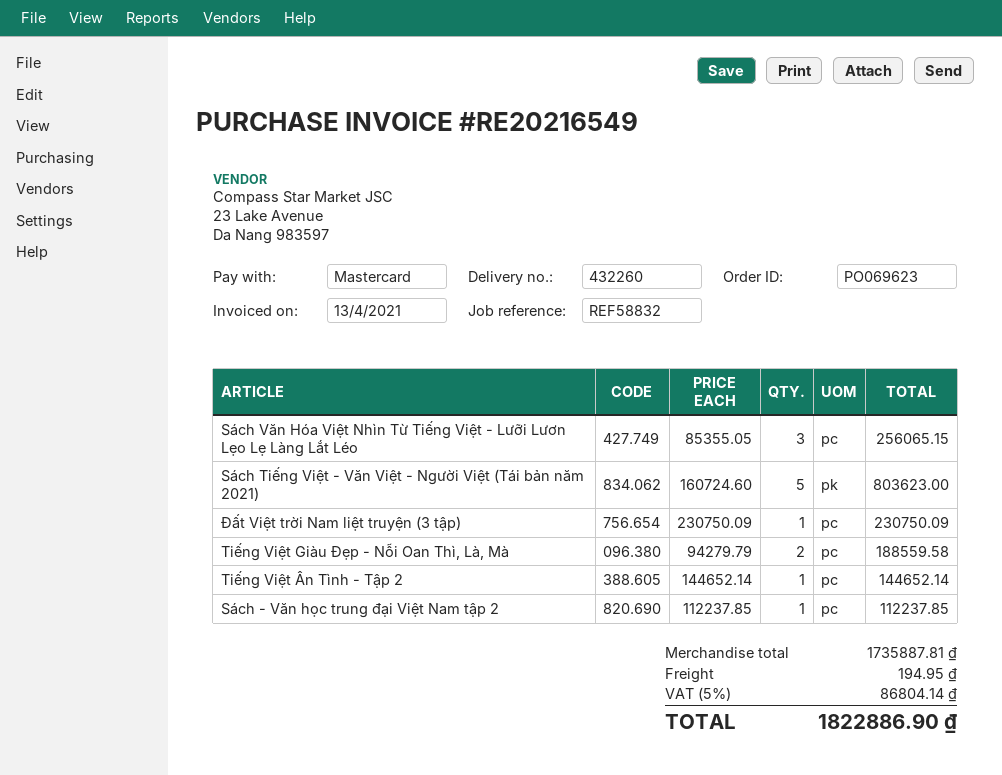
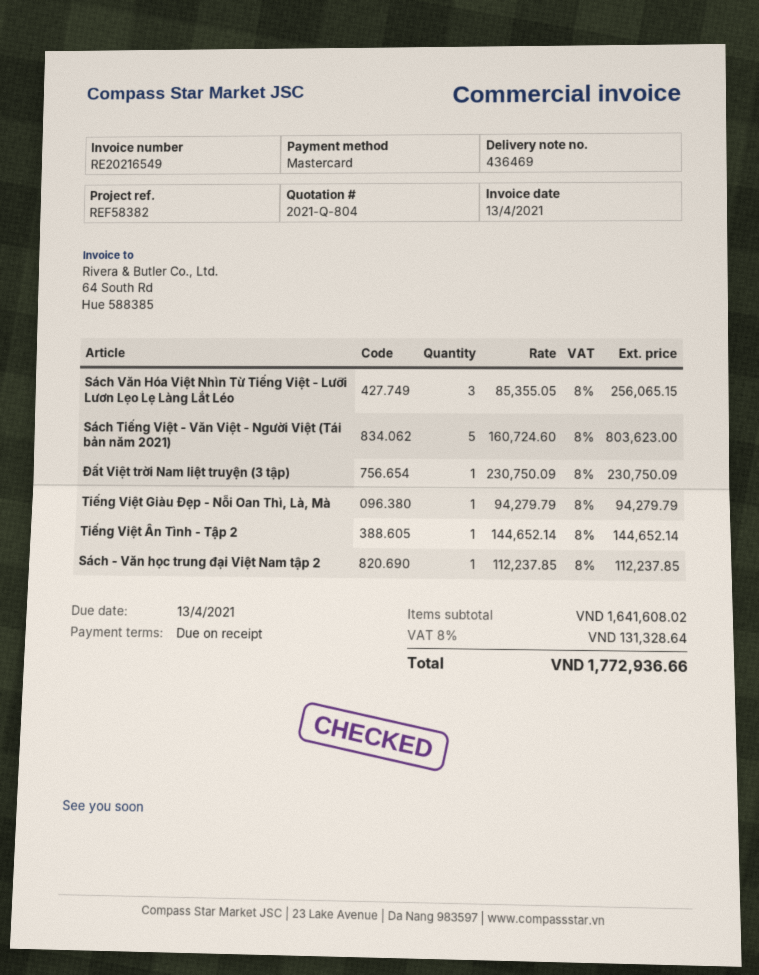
delivery note number: 432260 -> 436469
reference: REF58832 -> REF58382
Tiếng Việt Giàu Đẹp - Nỗi Oan Thì, Là, Mà: 2 x 94279.79 = 188559.58 -> 1 x 94279.79 = 94279.79
subtotal: 1735887.81 -> 1641608.02
shipping: 194.95 -> none
tax: 5% = 86804.14 -> 8% = 131328.64
total: 1822886.90 -> 1772936.66

